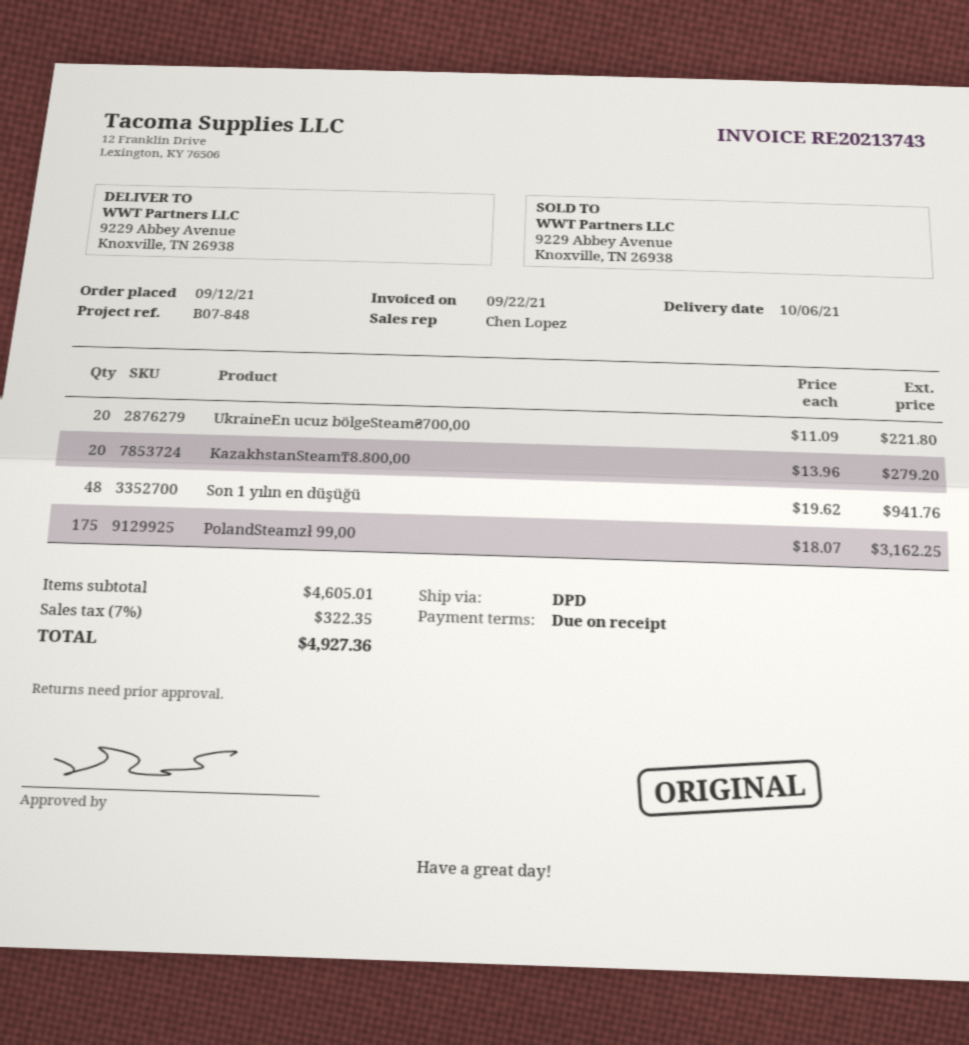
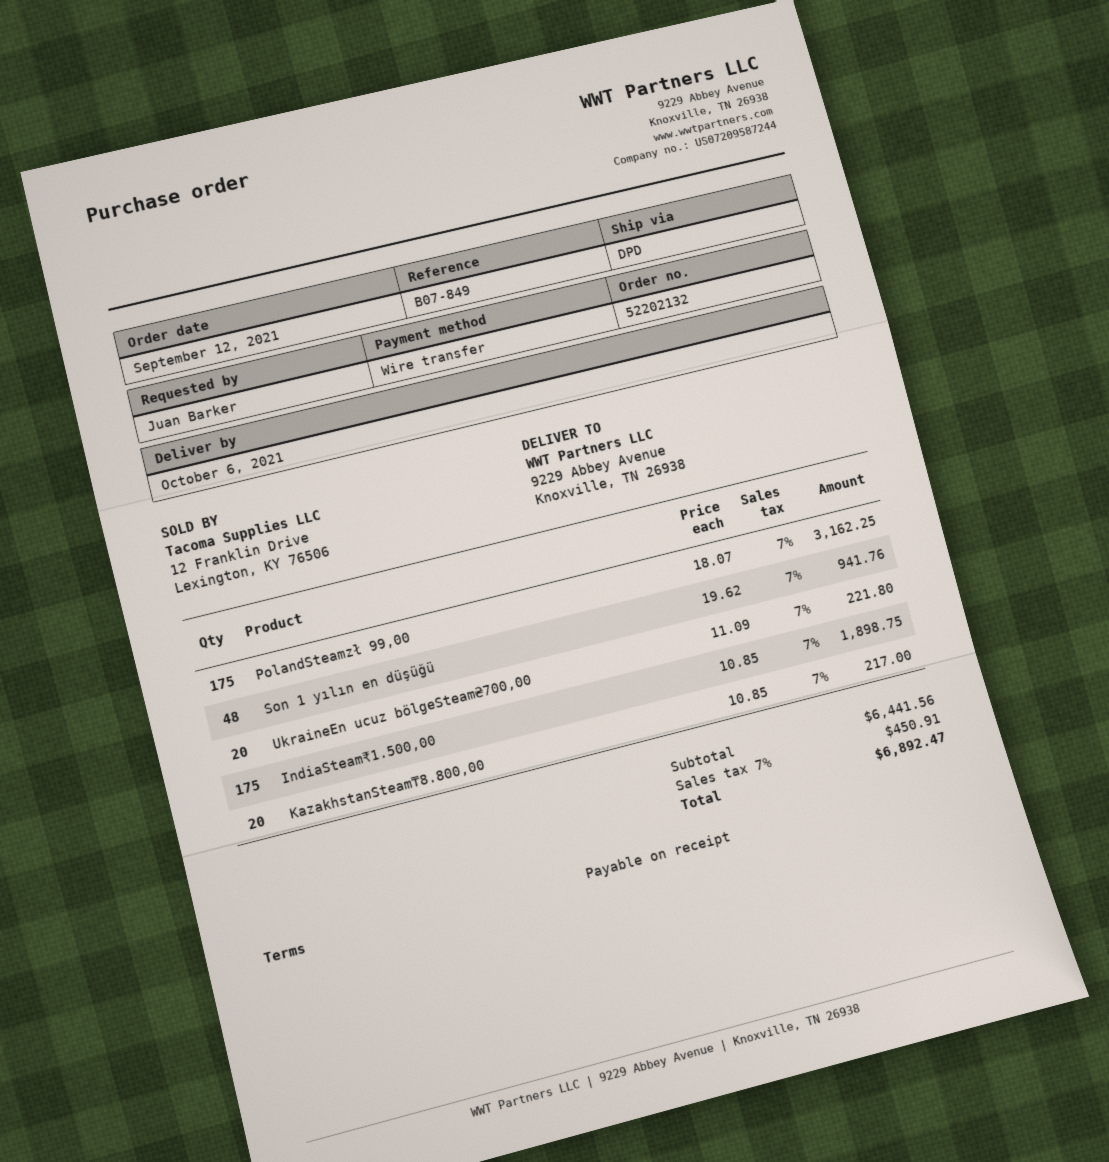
reference: B07-848 -> B07-849
KazakhstanSteam₸8.800,00: 20 x 13.96 = 279.20 -> 20 x 10.85 = 217.00
IndiaSteam₹1.500,00: none -> 175 x 10.85 = 1898.75
subtotal: 4605.01 -> 6441.56
tax: 7% = 322.35 -> 7% = 450.91
total: 4927.36 -> 6892.47

